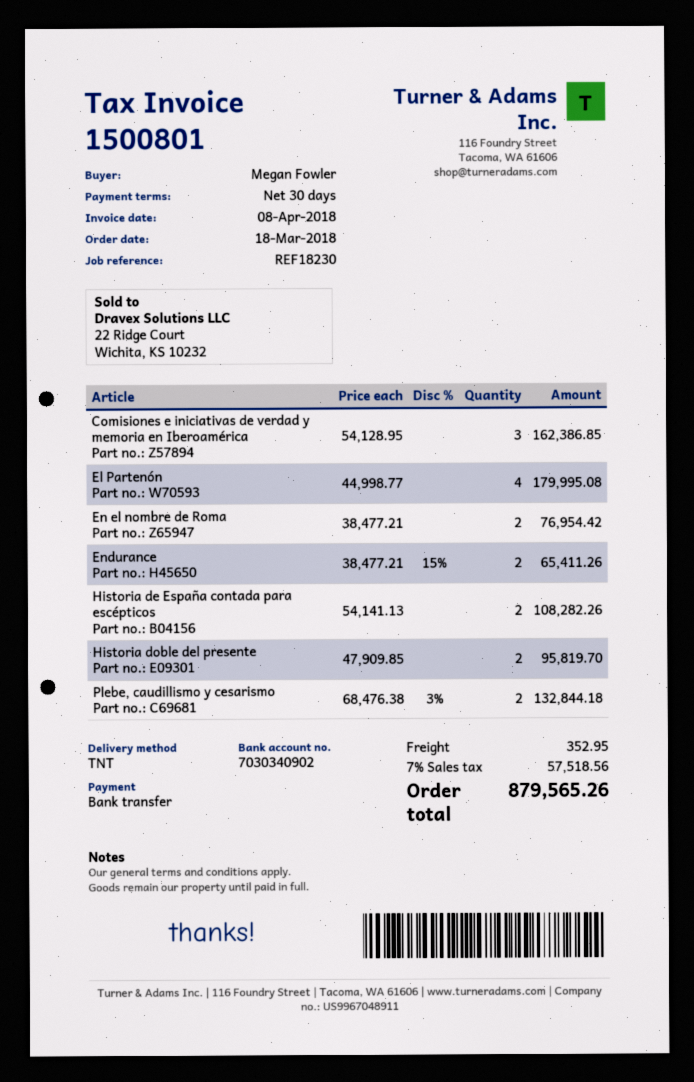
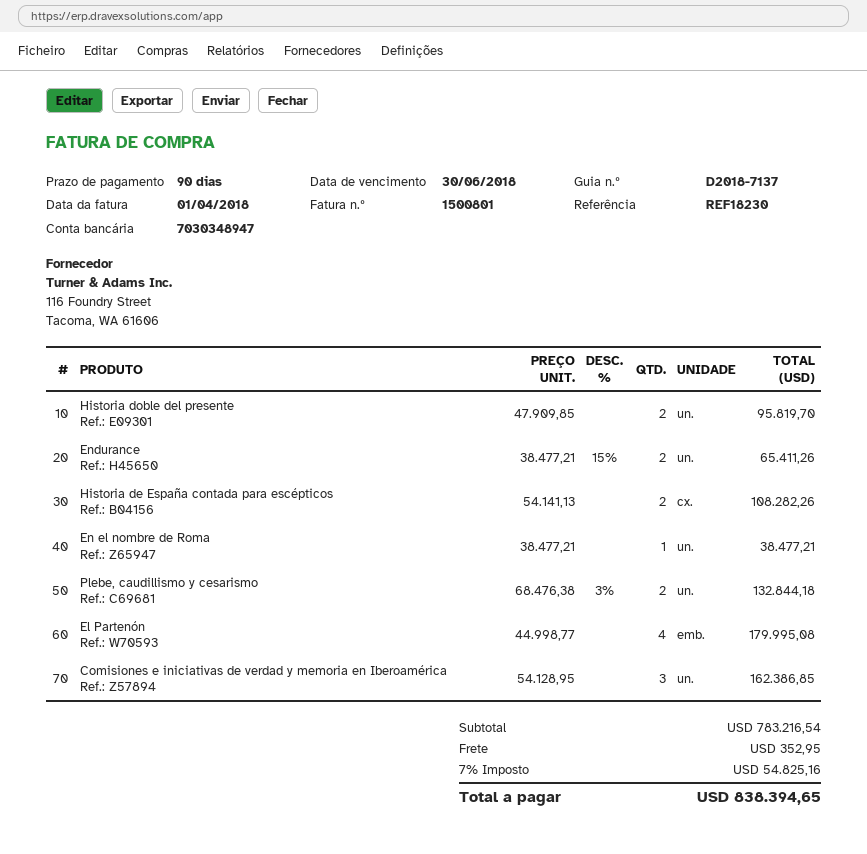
invoice date: 2018-04-08 -> 2018-04-01
payment terms: 30 days -> 90 days
bank account: 7030340902 -> 7030348947
En el nombre de Roma: 2 x 38477.21 = 76954.42 -> 1 x 38477.21 = 38477.21
tax: 7% = 57518.56 -> 7% = 54825.16
total: 879565.26 -> 838394.65

